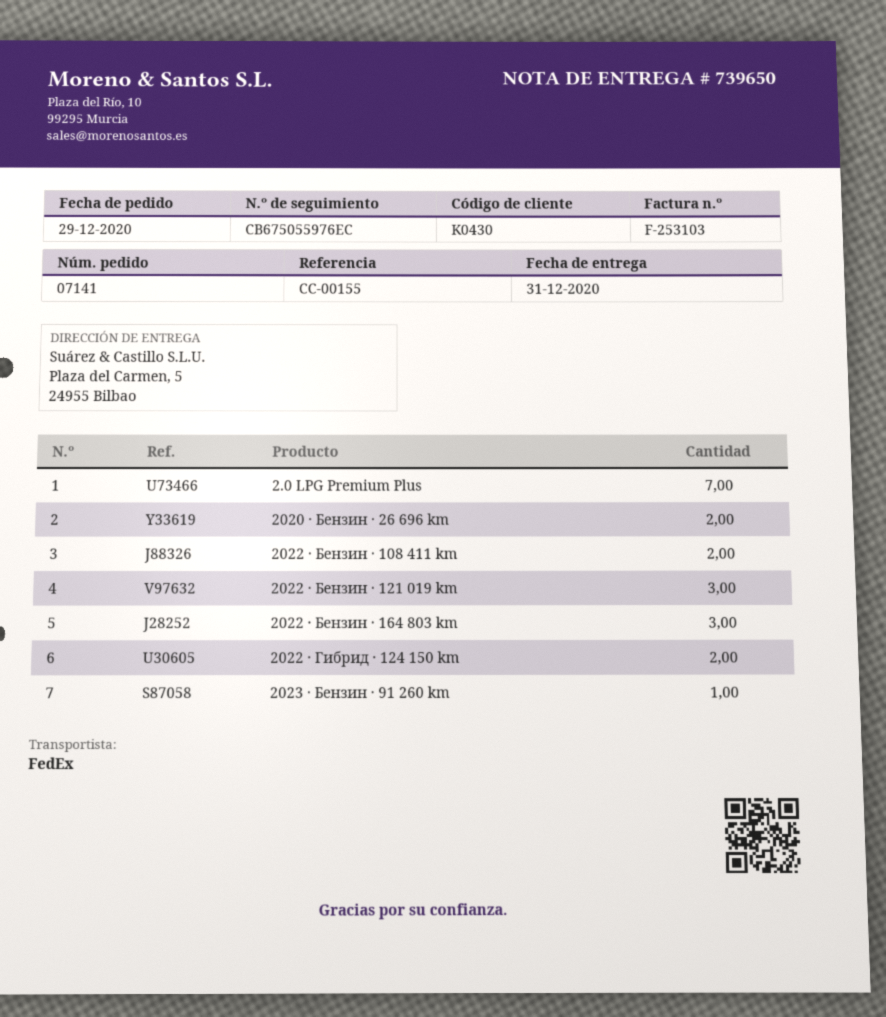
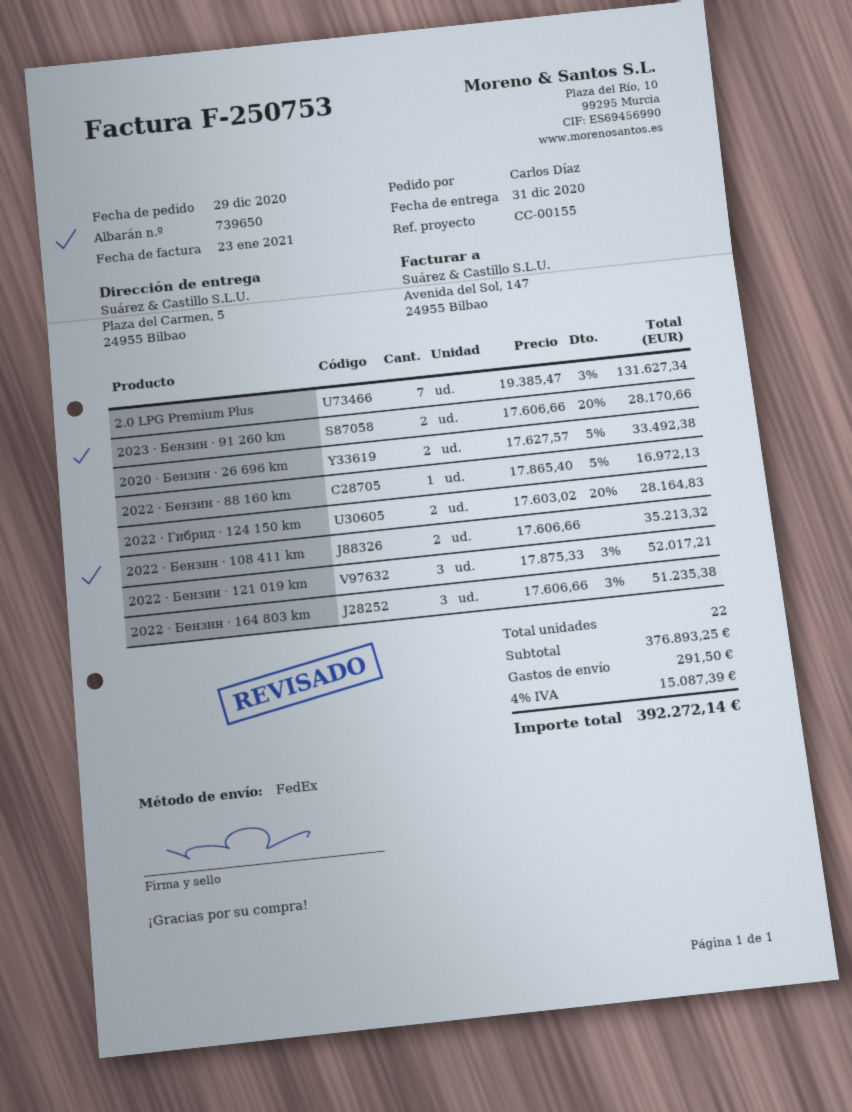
invoice number: F-253103 -> F-250753
2023 · Бензин · 91 260 km: 1 -> 2
2022 · Бензин · 88 160 km: none -> 1

